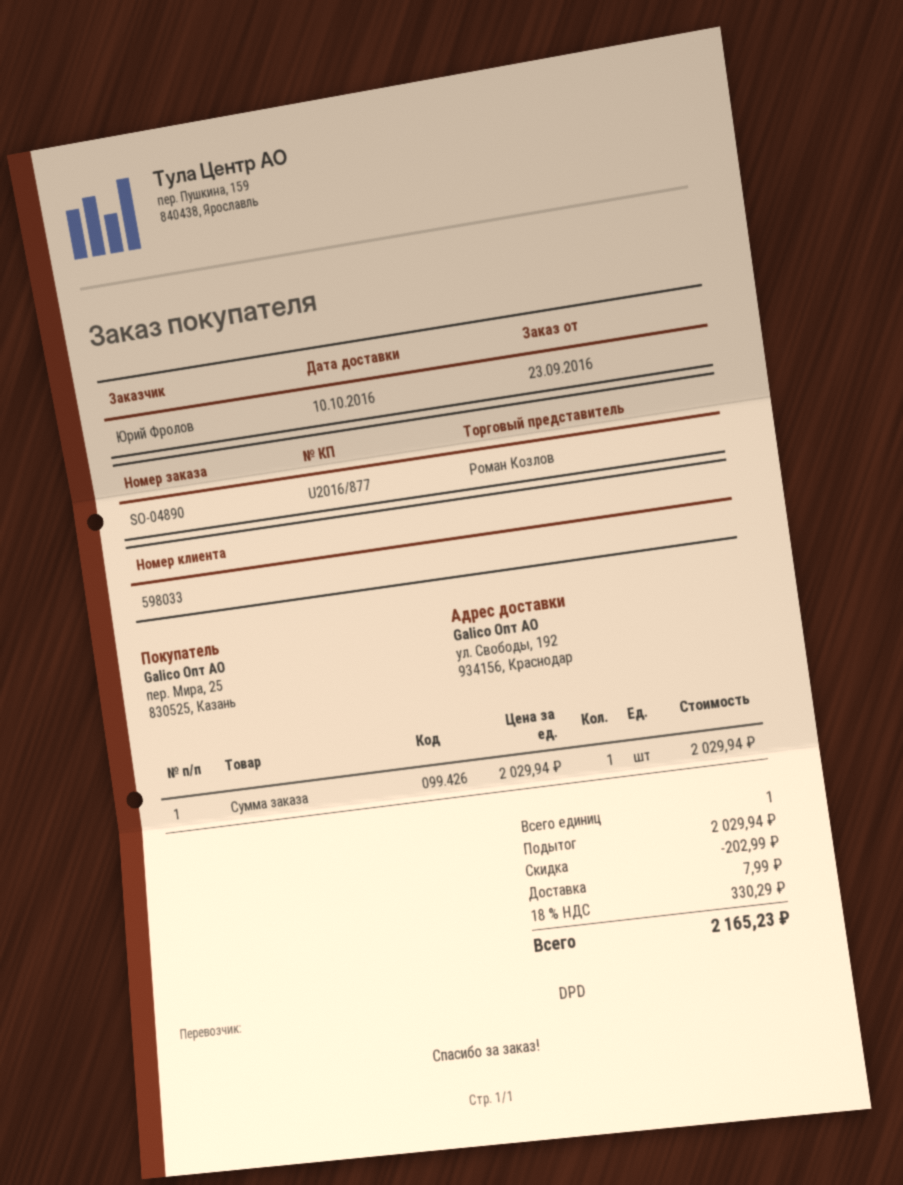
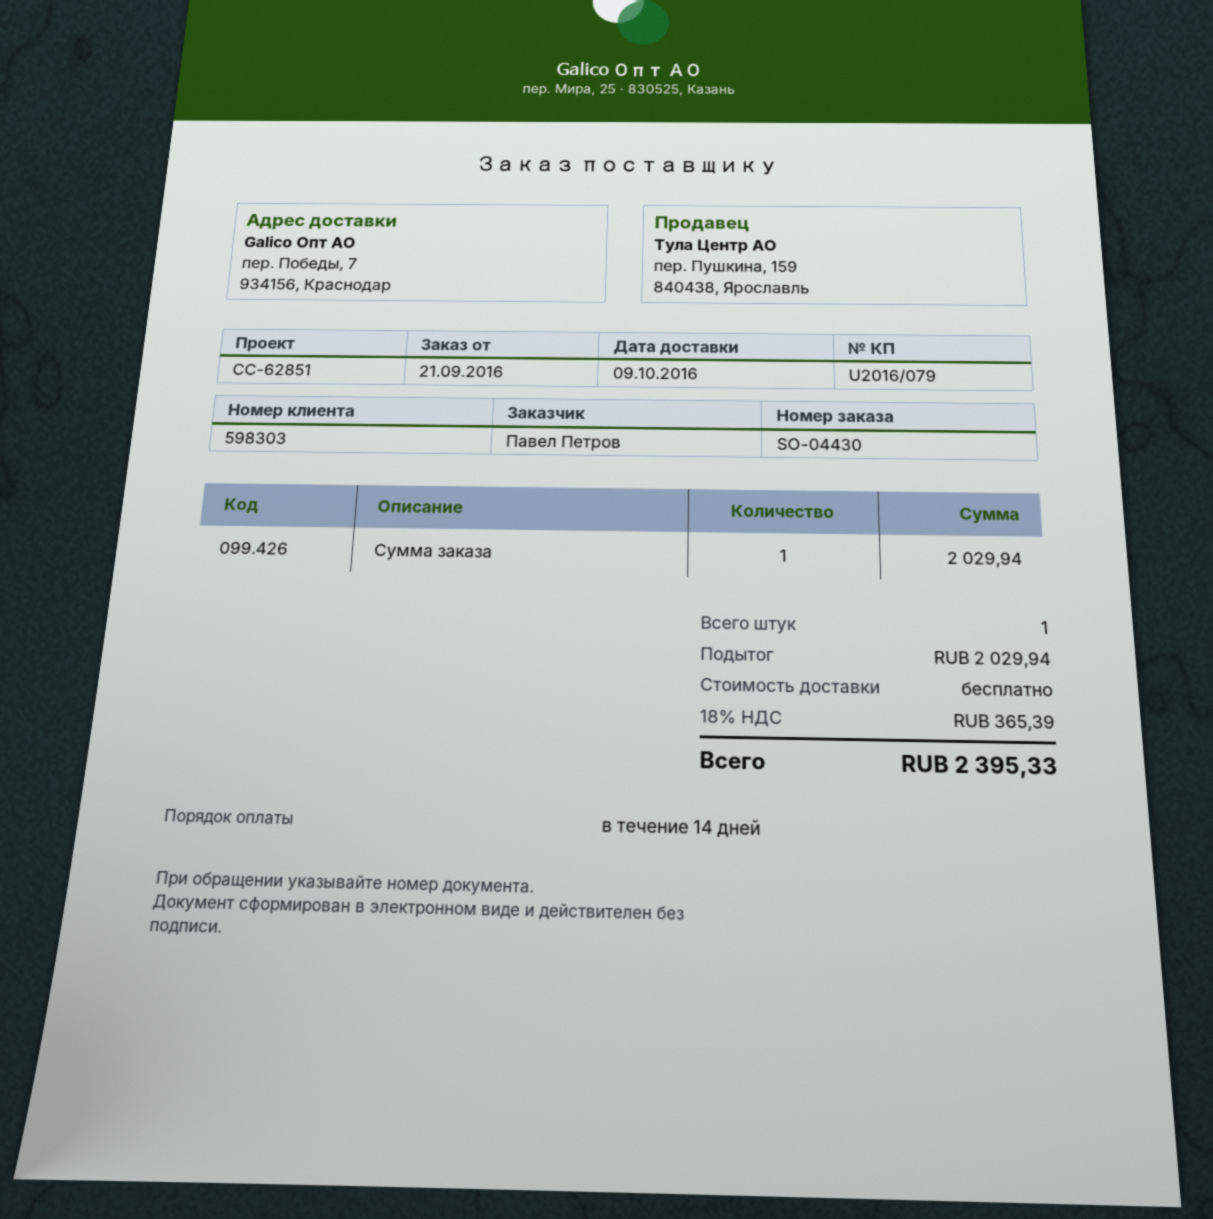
quote number: U2016/877 -> U2016/079
order number: SO-04890 -> SO-04430
order date: 2016-09-23 -> 2016-09-21
delivery date: 2016-10-10 -> 2016-10-09
customer number: 598033 -> 598303
ordered by: Юрий Фролов -> Павел Петров
ship to: ул. Свободы, 192, 934156, Краснодар -> пер. Победы, 7, 934156, Краснодар
discount: 202.99 -> none
shipping: 7.99 -> 0.00
tax: 18% = 330.29 -> 18% = 365.39
total: 2165.23 -> 2395.33

